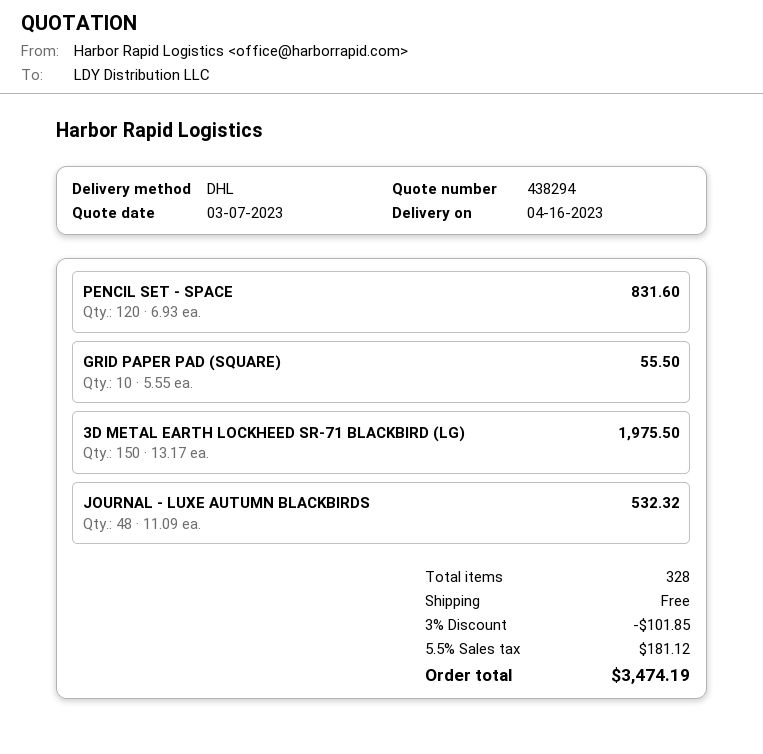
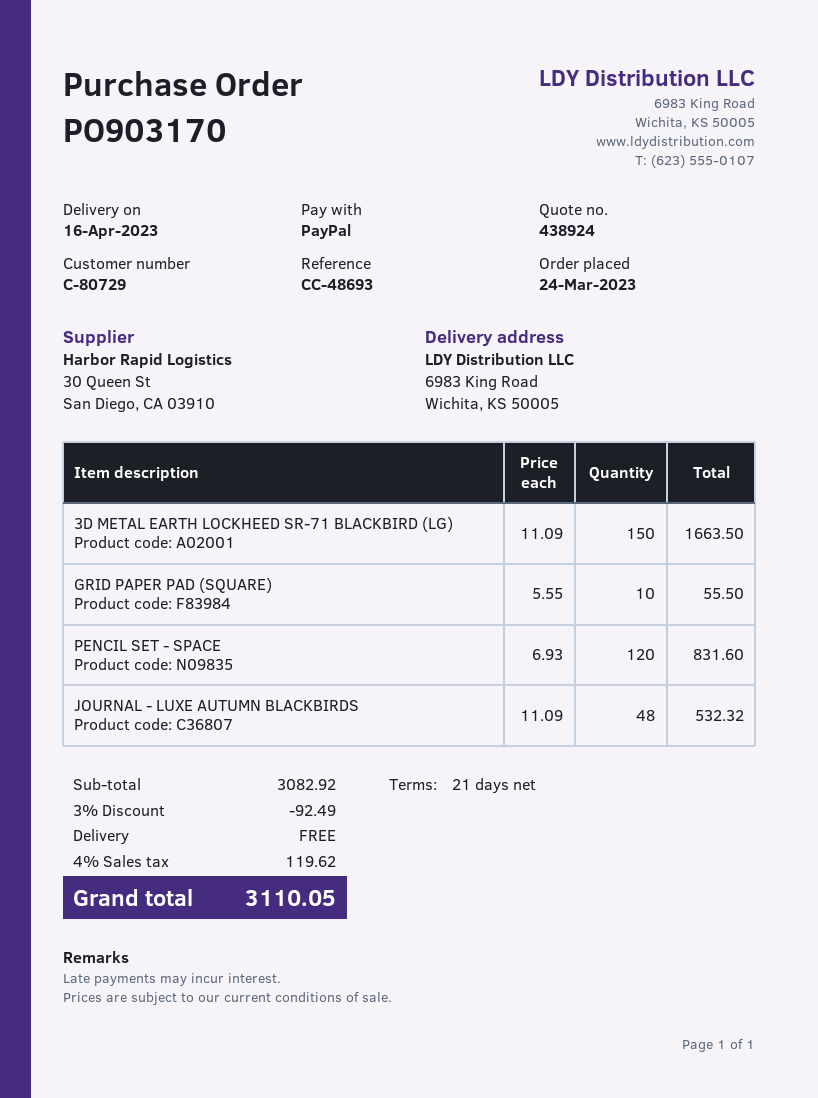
quote number: 438294 -> 438924
3D METAL EARTH LOCKHEED SR-71 BLACKBIRD (LG): 150 x 13.17 = 1975.50 -> 150 x 11.09 = 1663.50
discount: 3% = 101.85 -> 3% = 92.49
tax: 5.5% = 181.12 -> 4% = 119.62
total: 3474.19 -> 3110.05

